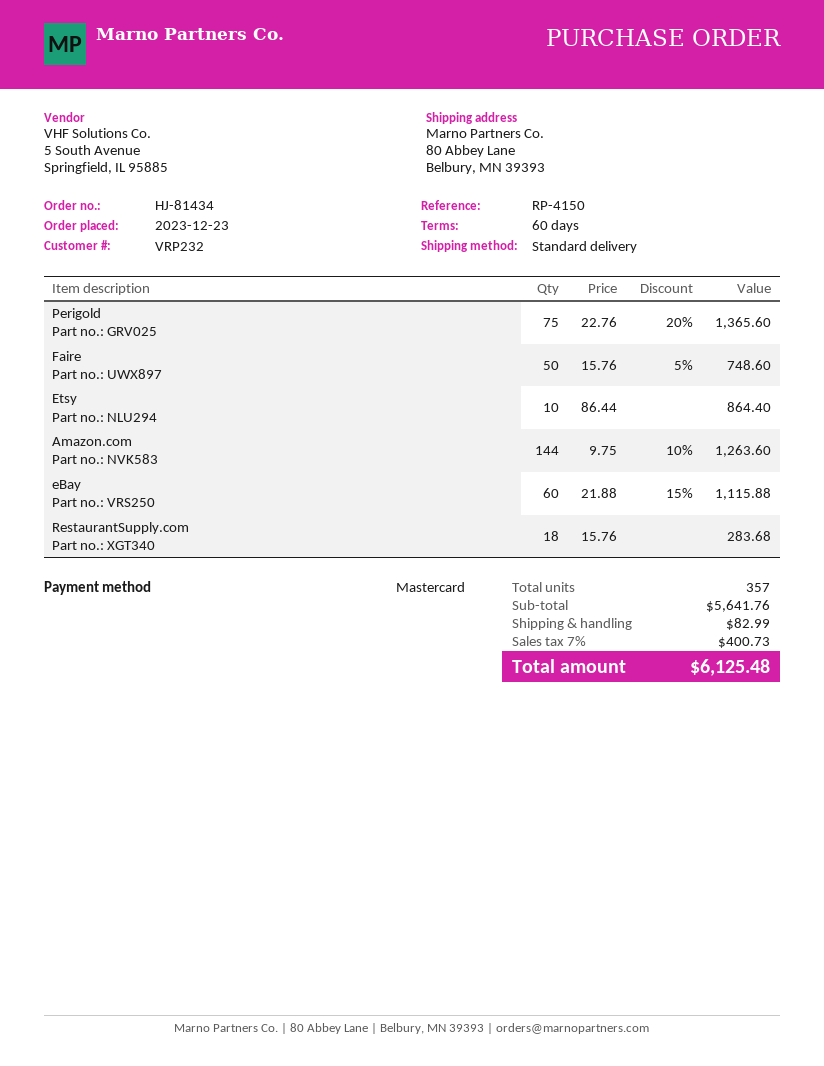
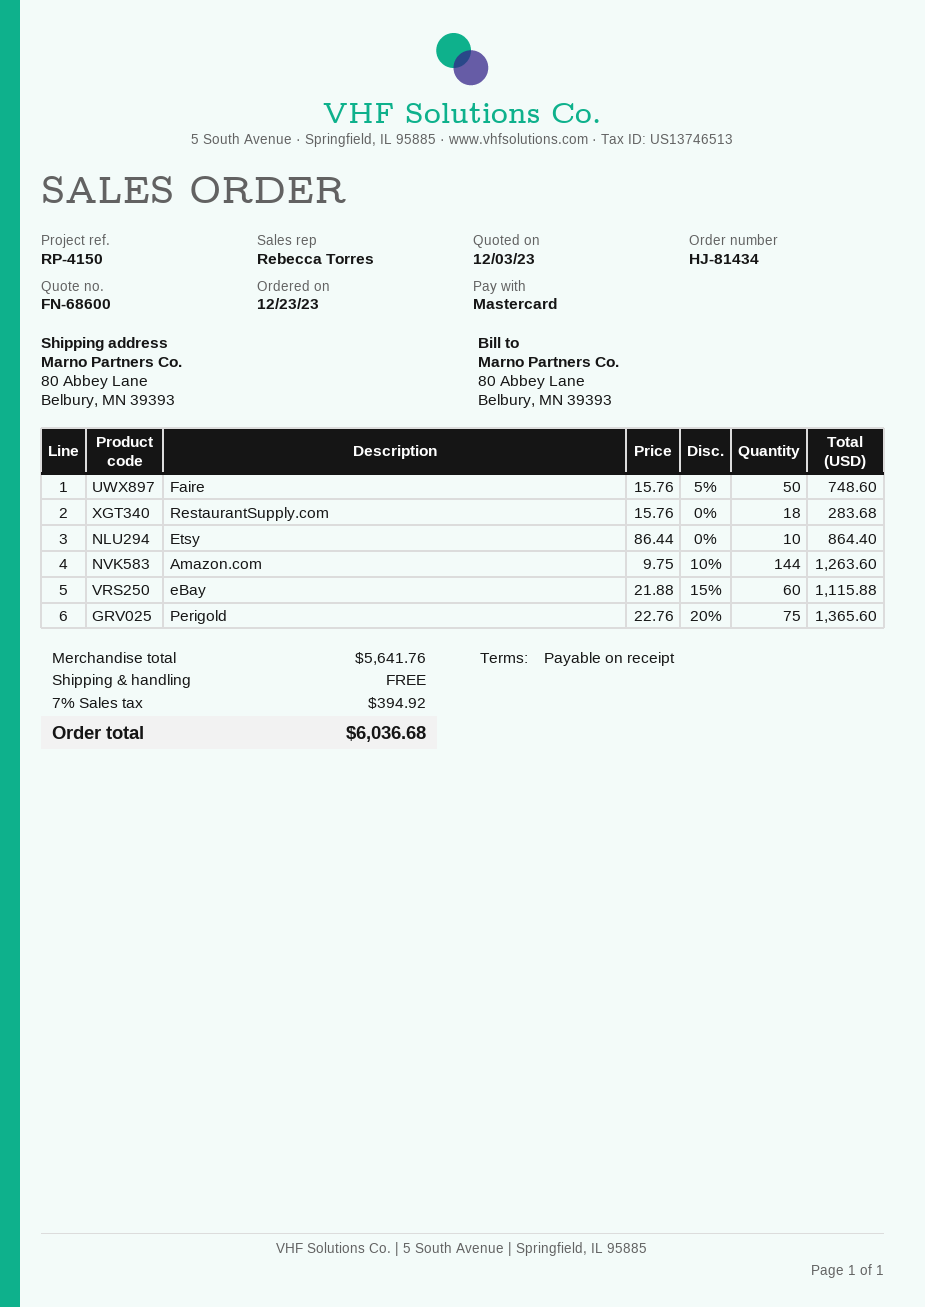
payment terms: 60 days -> on receipt
shipping: 82.99 -> 0.00
tax: 7% = 400.73 -> 7% = 394.92
total: 6125.48 -> 6036.68

